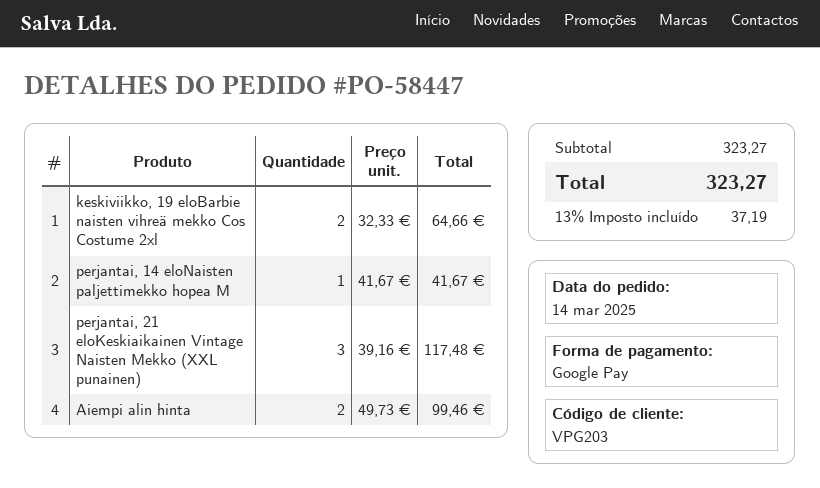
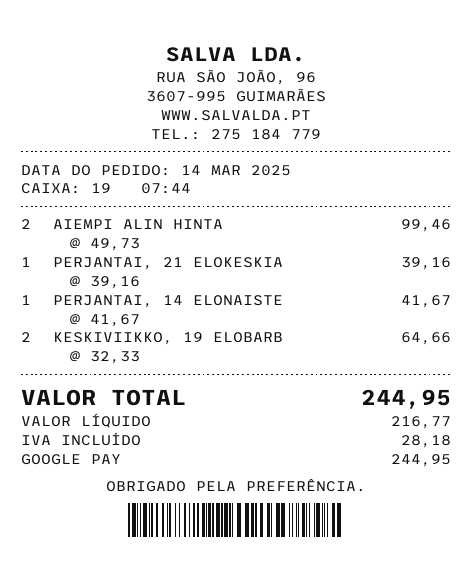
perjantai, 21 eloKeskiaikainen Vintage Naisten Mekko (XXL punainen): 3 x 39.16 = 117.48 -> 1 x 39.16 = 39.16
tax: 37.19 -> 28.18
total: 323.27 -> 244.95

